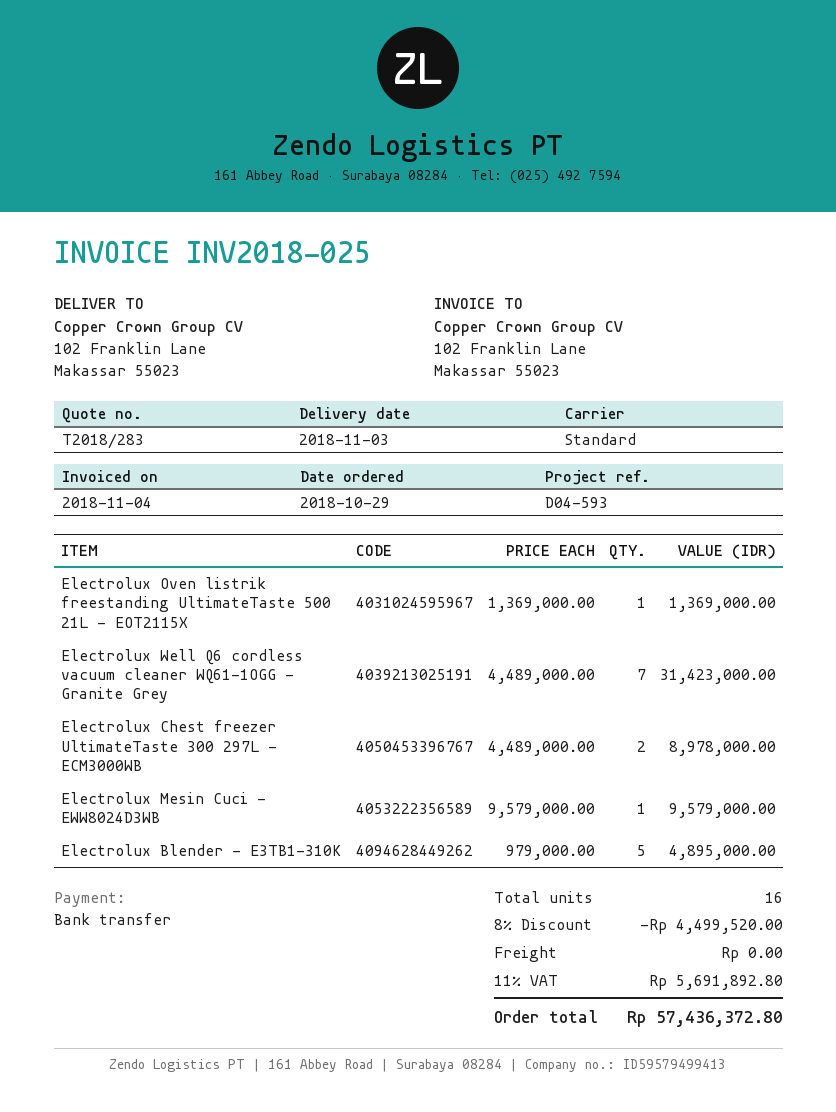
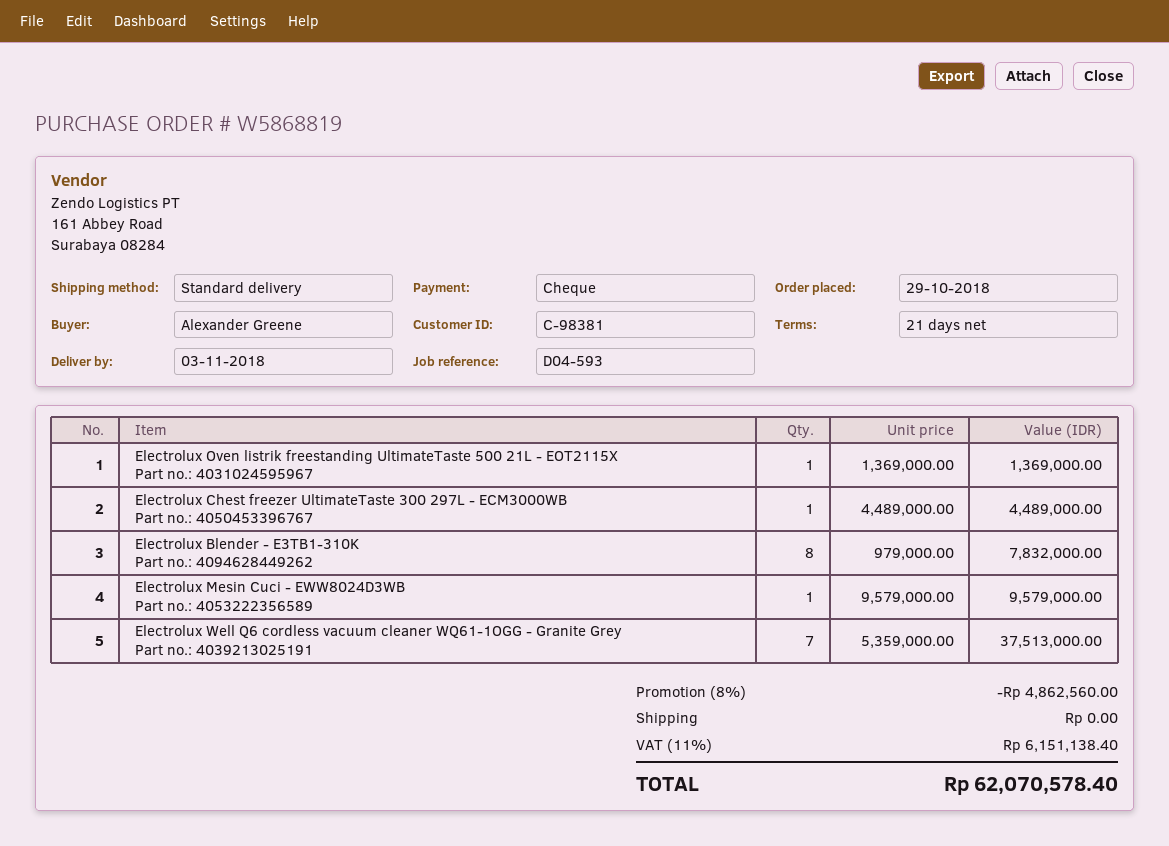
payment method: bank transfer -> cheque
Electrolux Well Q6 cordless vacuum cleaner WQ61-1OGG - Granite Grey: 7 x 4489000.00 = 31423000.00 -> 7 x 5359000.00 = 37513000.00
Electrolux Chest freezer UltimateTaste 300 297L - ECM3000WB: 2 x 4489000.00 = 8978000.00 -> 1 x 4489000.00 = 4489000.00
Electrolux Blender - E3TB1-310K: 5 x 979000.00 = 4895000.00 -> 8 x 979000.00 = 7832000.00
discount: 8% = 4499520.00 -> 8% = 4862560.00
tax: 11% = 5691892.80 -> 11% = 6151138.40
total: 57436372.80 -> 62070578.40

